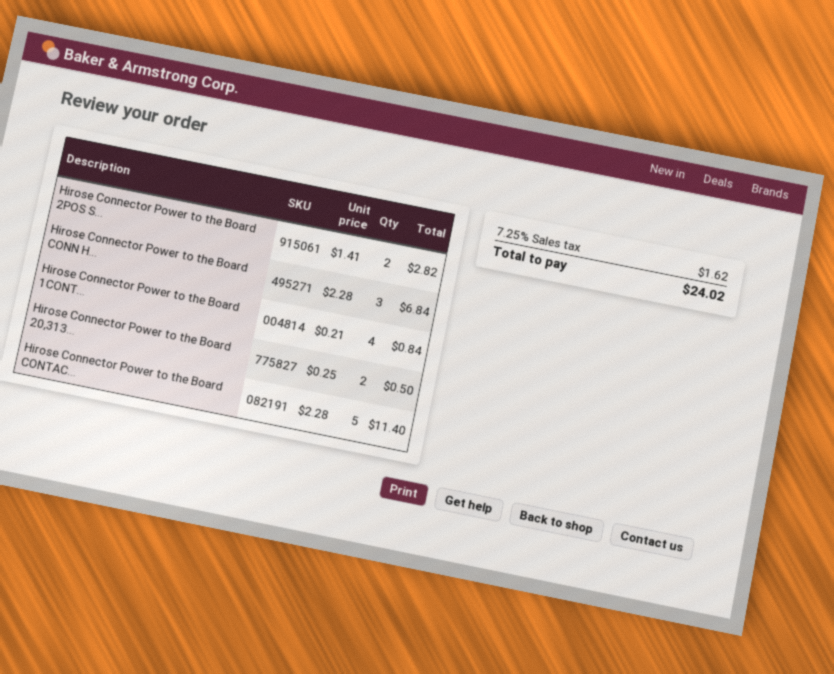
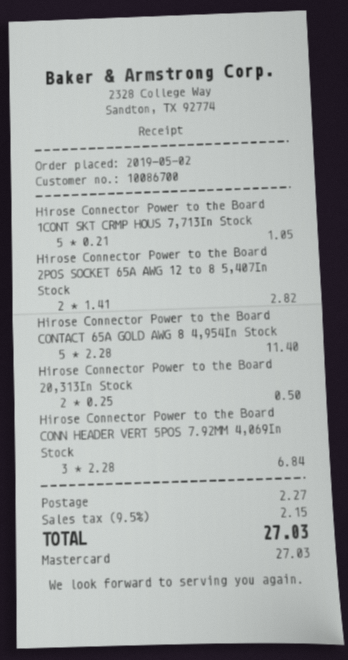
Hirose Connector Power to the Board 1CONT...: 4 x 0.21 = 0.84 -> 5 x 0.21 = 1.05
shipping: none -> 2.27
tax: 7.25% = 1.62 -> 9.5% = 2.15
total: 24.02 -> 27.03

